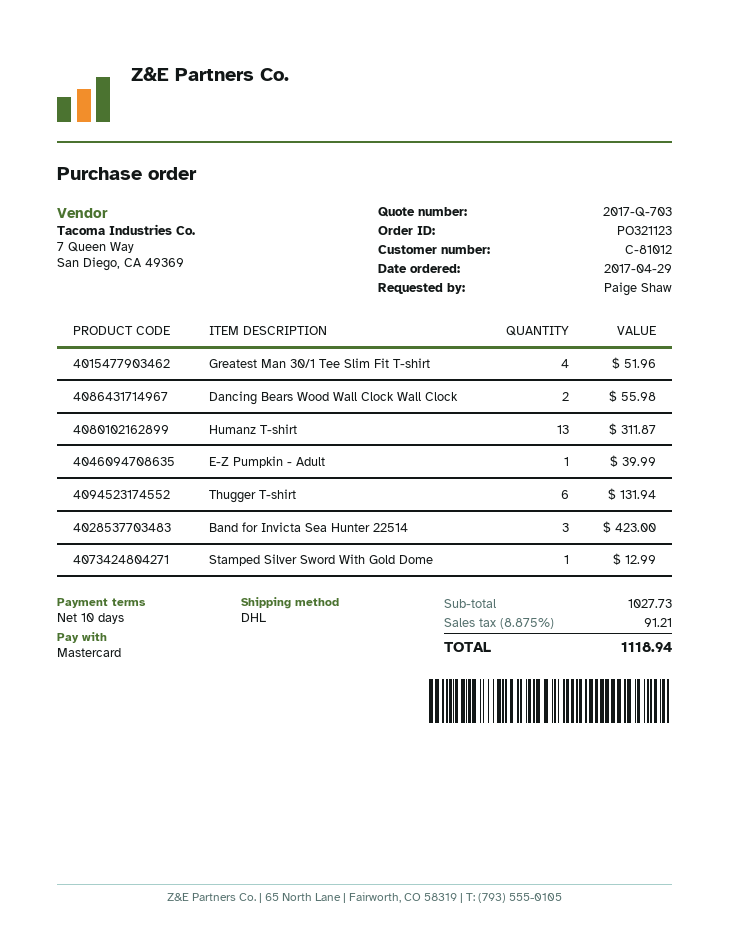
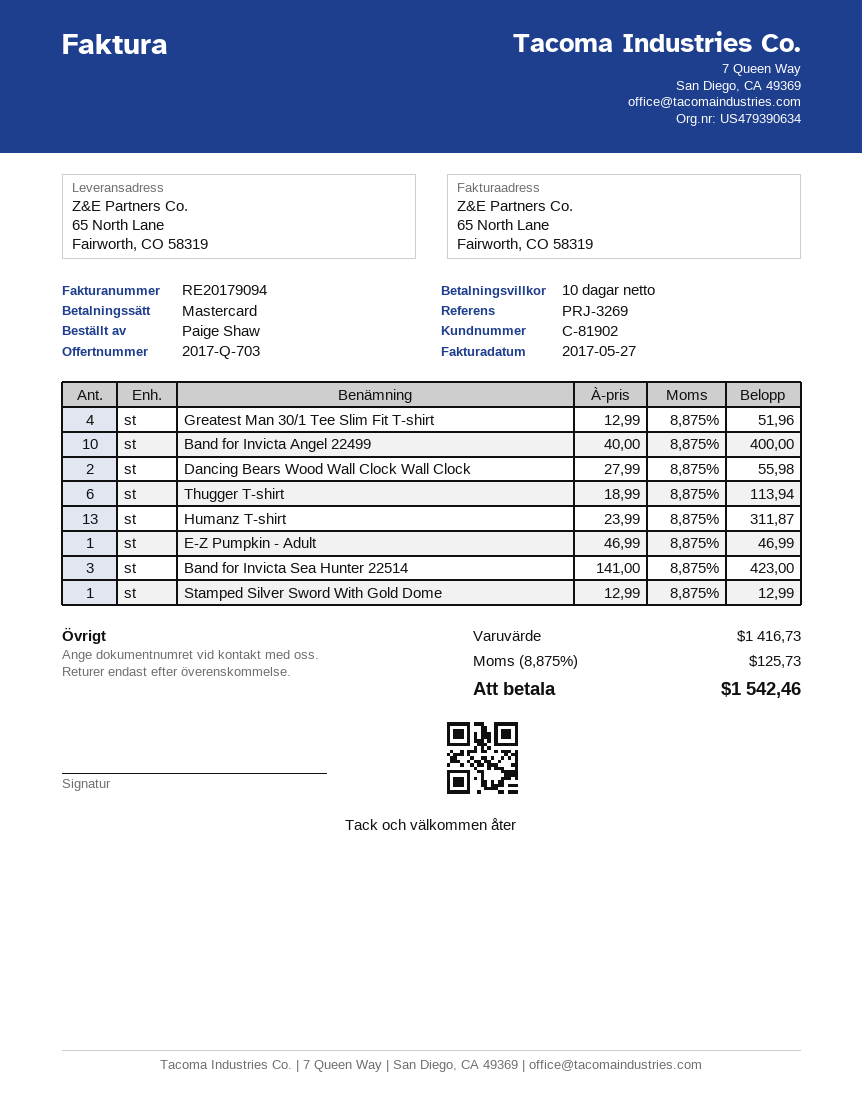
customer number: C-81012 -> C-81902
E-Z Pumpkin - Adult: 1 for 39.99 -> 1 for 46.99
Thugger T-shirt: 6 for 131.94 -> 6 for 113.94
Band for Invicta Angel 22499: none -> 10 for 400.00
subtotal: 1027.73 -> 1416.73
tax: 8.875% = 91.21 -> 8.875% = 125.73
total: 1118.94 -> 1542.46

